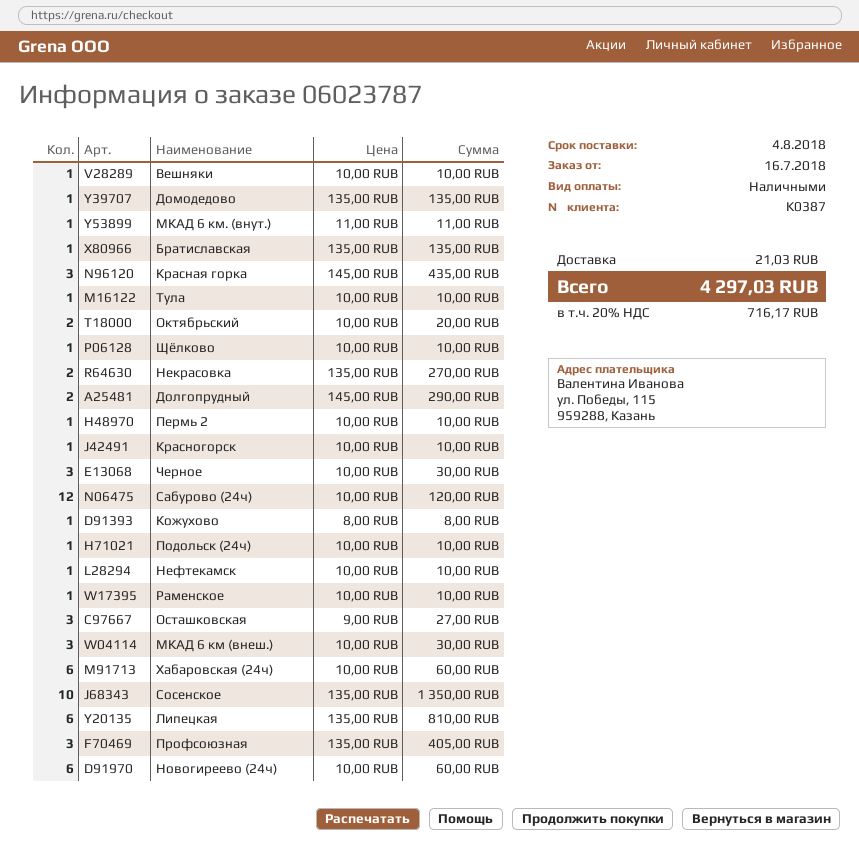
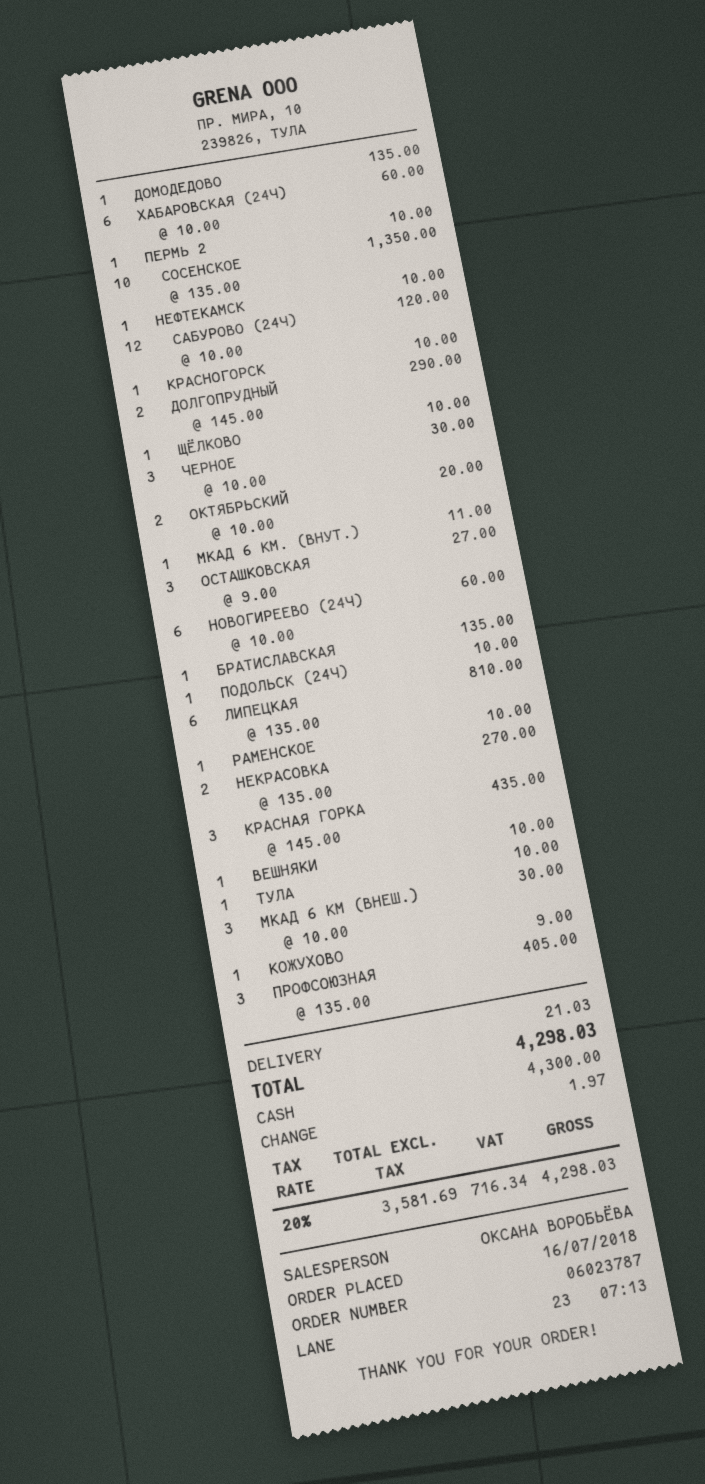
Кожухово: 1 x 8.00 = 8.00 -> 1 x 9.00 = 9.00
tax: 20% = 716.17 -> 20% = 716.34
total: 4297.03 -> 4298.03

